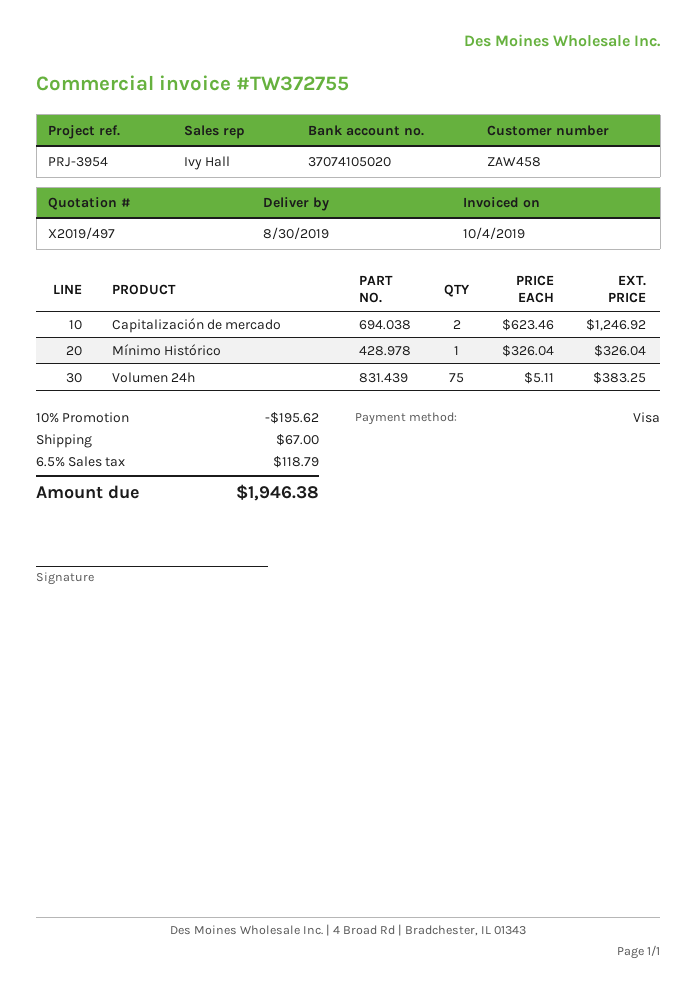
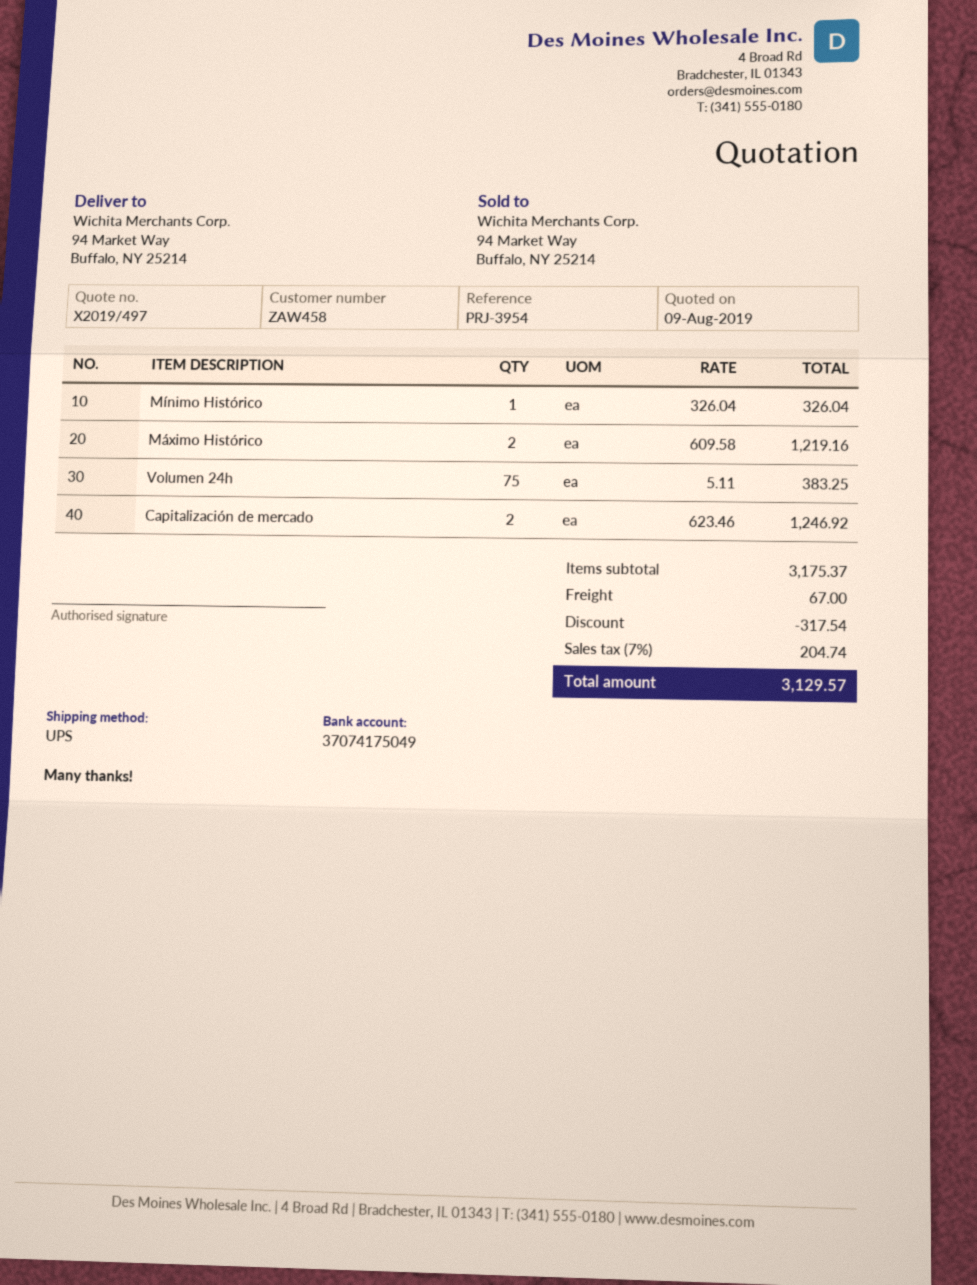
bank account: 37074105020 -> 37074175049
Máximo Histórico: none -> 2 x 609.58 = 1219.16
discount: 195.62 -> 317.54
tax: 6.5% = 118.79 -> 7% = 204.74
total: 1946.38 -> 3129.57

